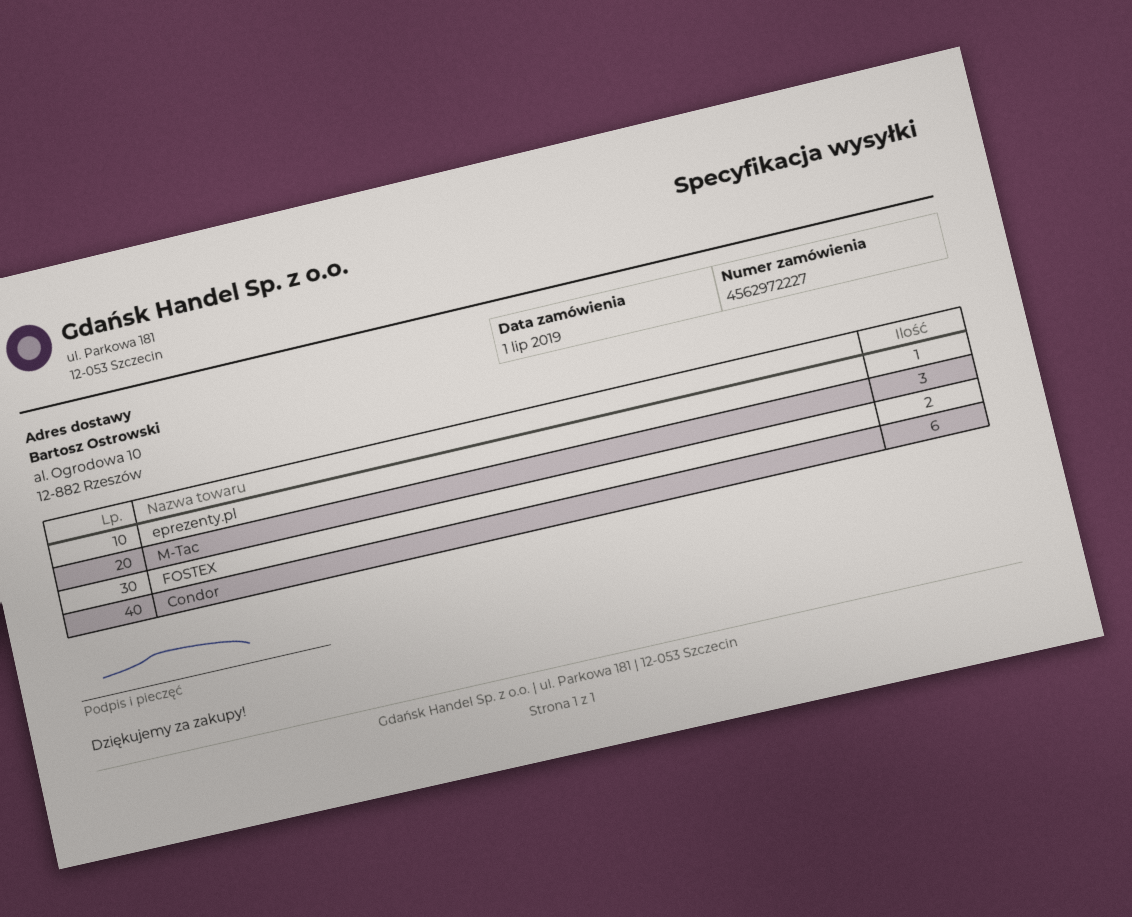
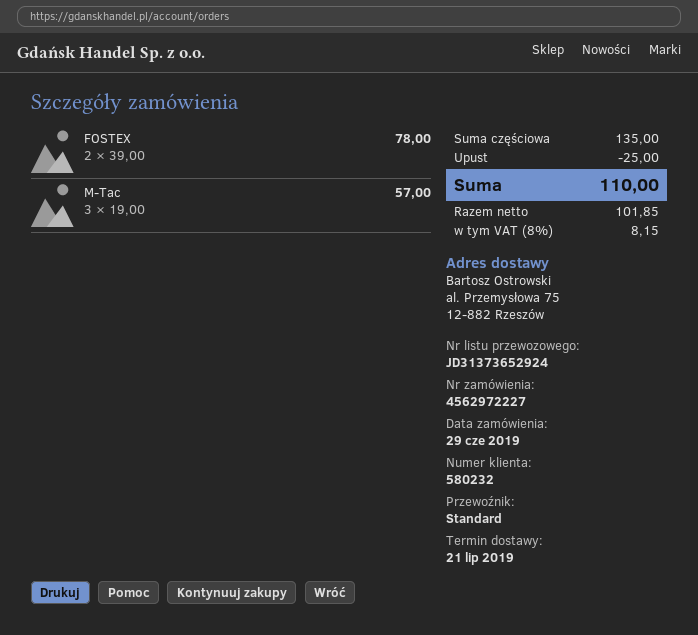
order date: 2019-07-01 -> 2019-06-29
ship to: al. Ogrodowa 10, 12-882 Rzeszów -> al. Przemysłowa 75, 12-882 Rzeszów
eprezenty.pl: 1 -> none
Condor: 6 -> none

